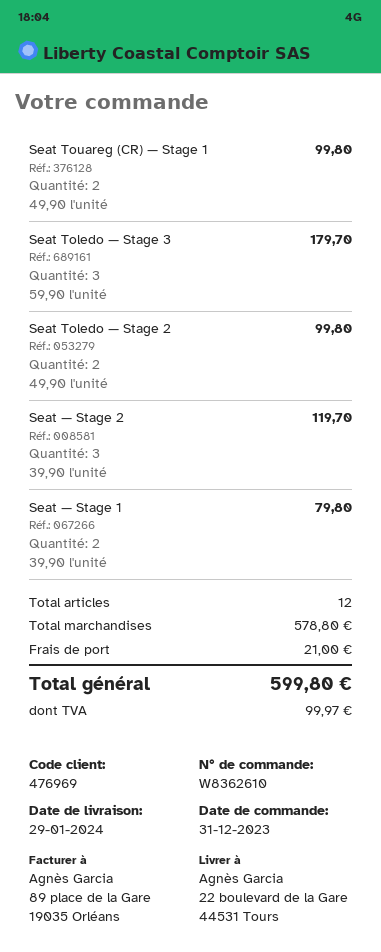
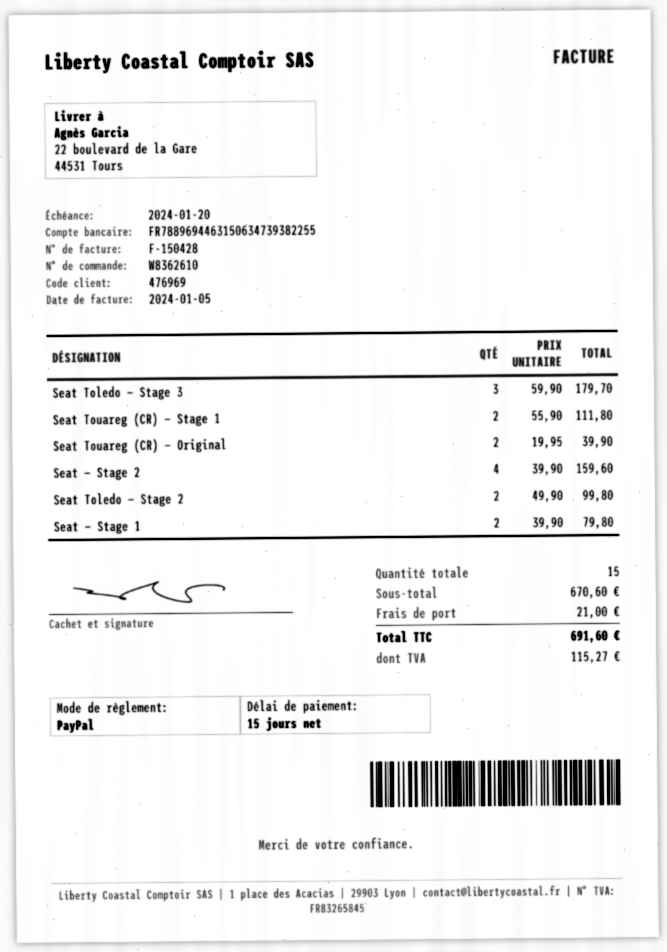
Seat Touareg (CR) — Stage 1: 2 x 49.90 = 99.80 -> 2 x 55.90 = 111.80
Seat — Stage 2: 3 x 39.90 = 119.70 -> 4 x 39.90 = 159.60
Seat Touareg (CR) — Original: none -> 2 x 19.95 = 39.90
total quantity: 12 -> 15
subtotal: 578.80 -> 670.60
tax: 99.97 -> 115.27
total: 599.80 -> 691.60

